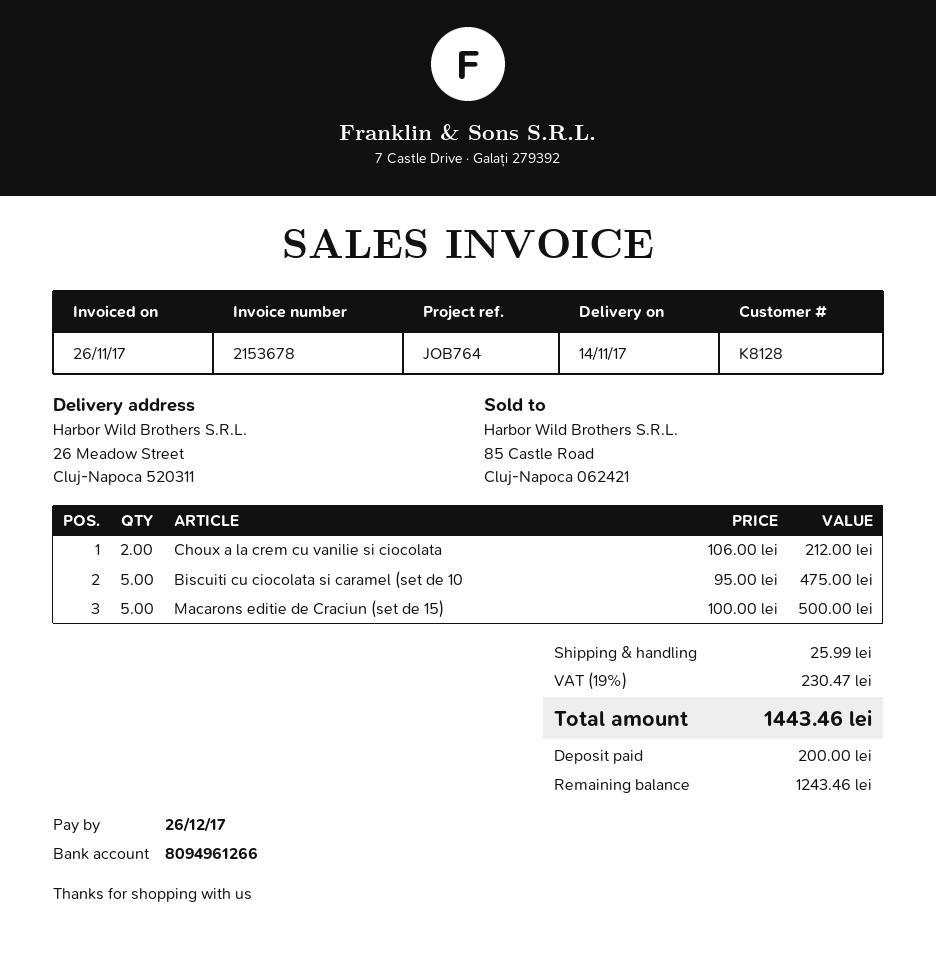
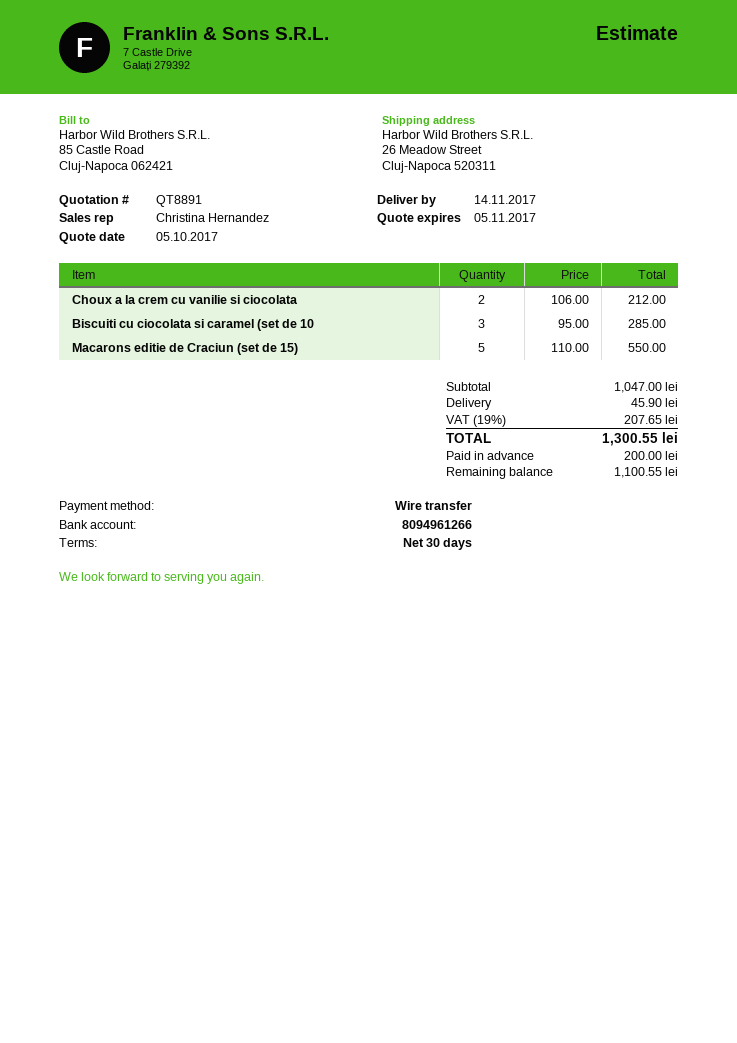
Biscuiti cu ciocolata si caramel (set de 10: 5 x 95.00 = 475.00 -> 3 x 95.00 = 285.00
Macarons editie de Craciun (set de 15): 5 x 100.00 = 500.00 -> 5 x 110.00 = 550.00
shipping: 25.99 -> 45.90
tax: 19% = 230.47 -> 19% = 207.65
total: 1443.46 -> 1300.55
balance: 1243.46 -> 1100.55

